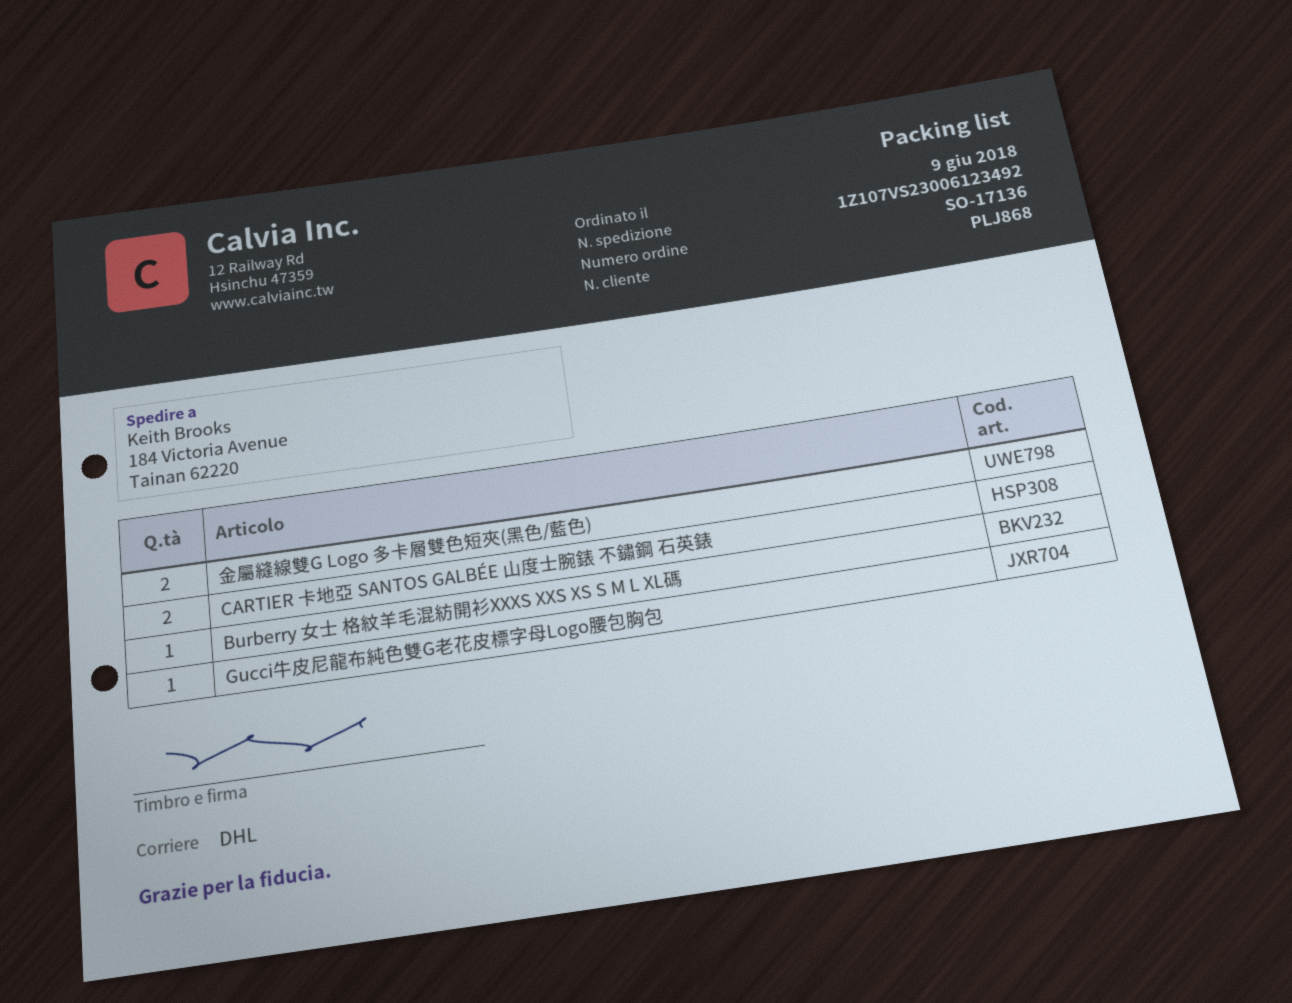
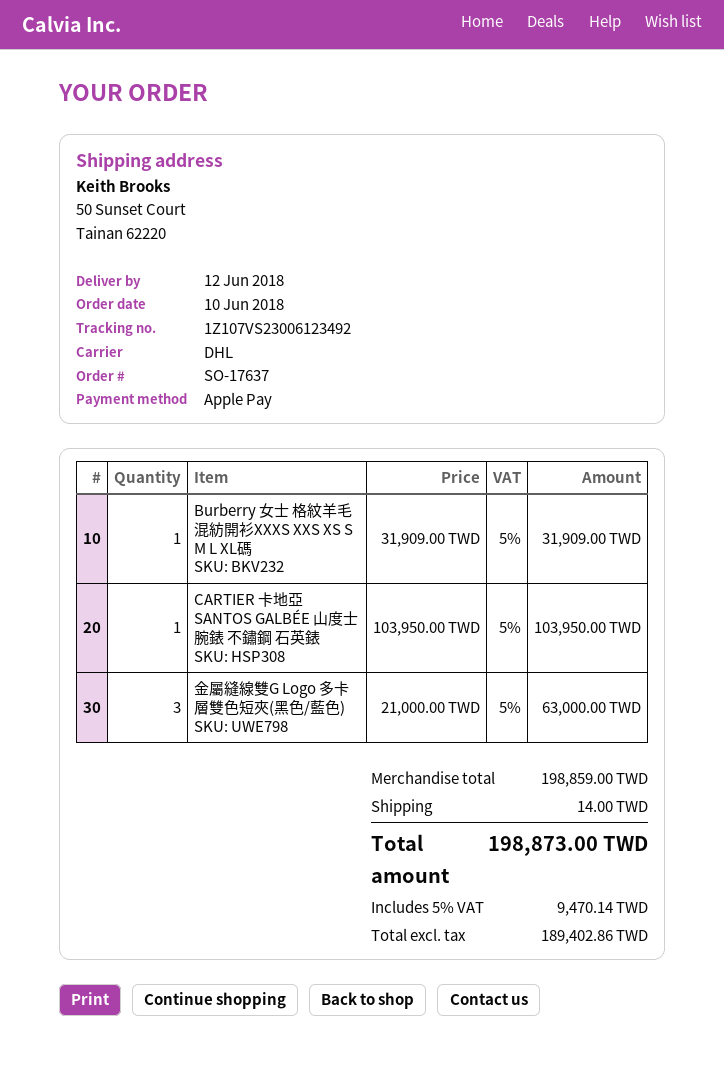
order number: SO-17136 -> SO-17637
order date: 2018-06-09 -> 2018-06-10
ship to: 184 Victoria Avenue, Tainan 62220 -> 50 Sunset Court, Tainan 62220
金屬縫線雙G Logo 多卡層雙色短夾(黑色/藍色): 2 -> 3
CARTIER 卡地亞 SANTOS GALBÉE 山度士腕錶 不鏽鋼 石英錶: 2 -> 1
Gucci牛皮尼龍布純色雙G老花皮標字母Logo腰包胸包: 1 -> none

